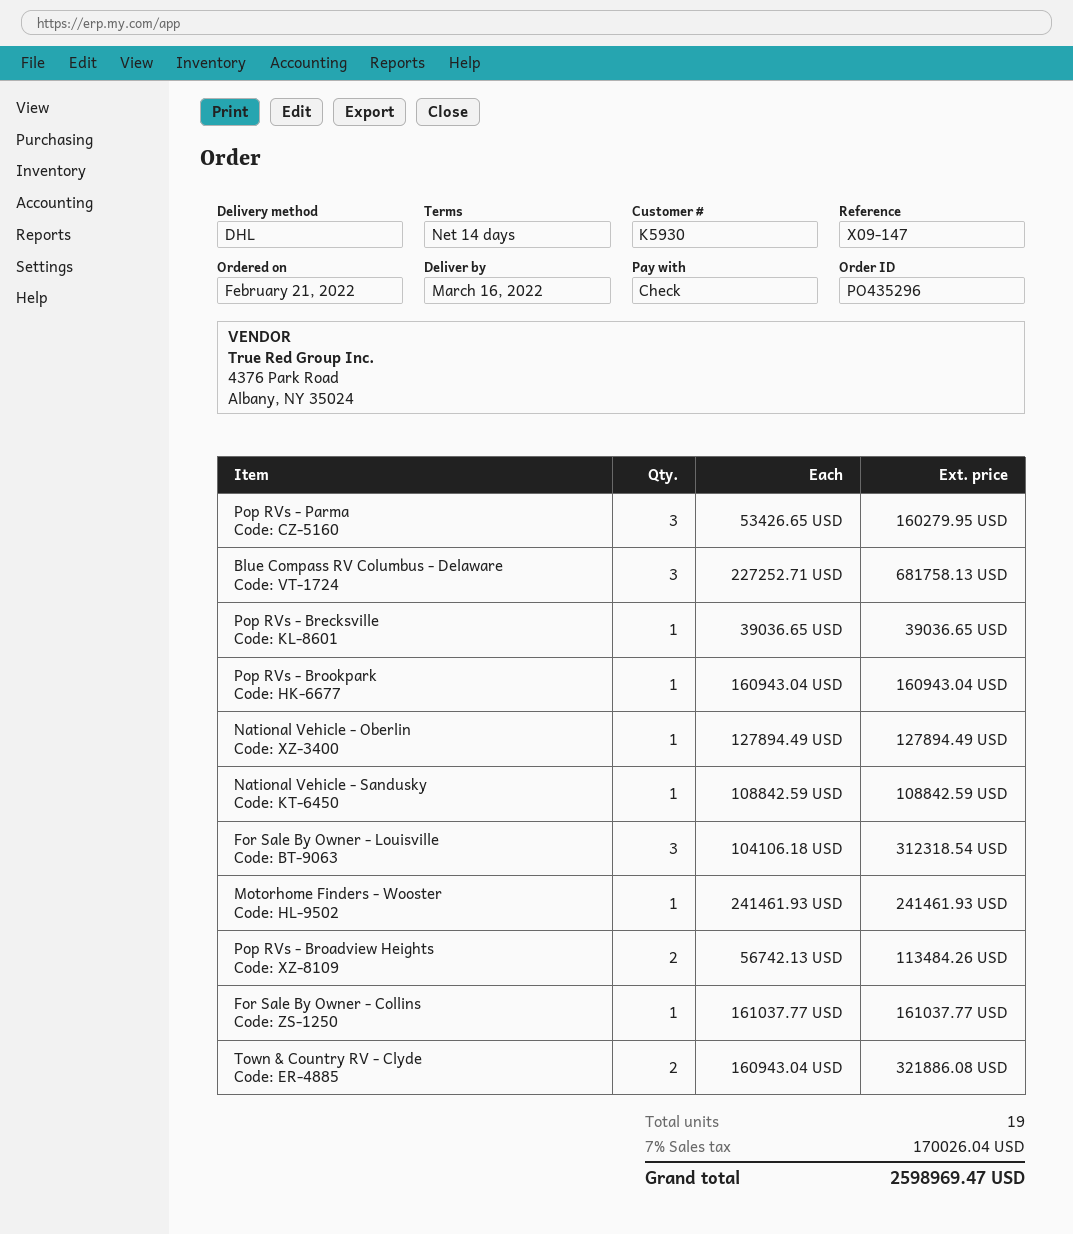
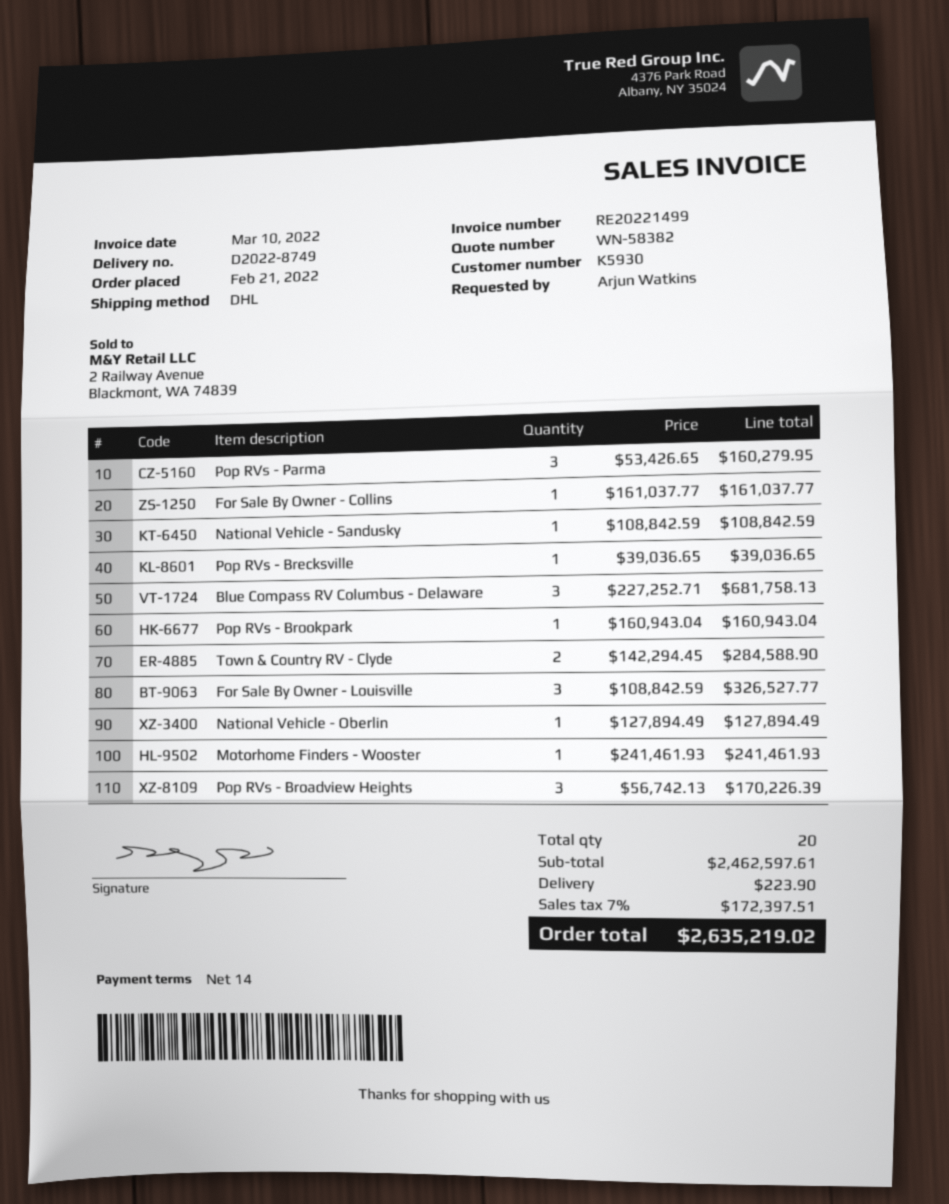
For Sale By Owner - Louisville: 3 x 104106.18 = 312318.54 -> 3 x 108842.59 = 326527.77
Pop RVs - Broadview Heights: 2 x 56742.13 = 113484.26 -> 3 x 56742.13 = 170226.39
Town & Country RV - Clyde: 2 x 160943.04 = 321886.08 -> 2 x 142294.45 = 284588.90
total quantity: 19 -> 20
shipping: none -> 223.90
tax: 7% = 170026.04 -> 7% = 172397.51
total: 2598969.47 -> 2635219.02

